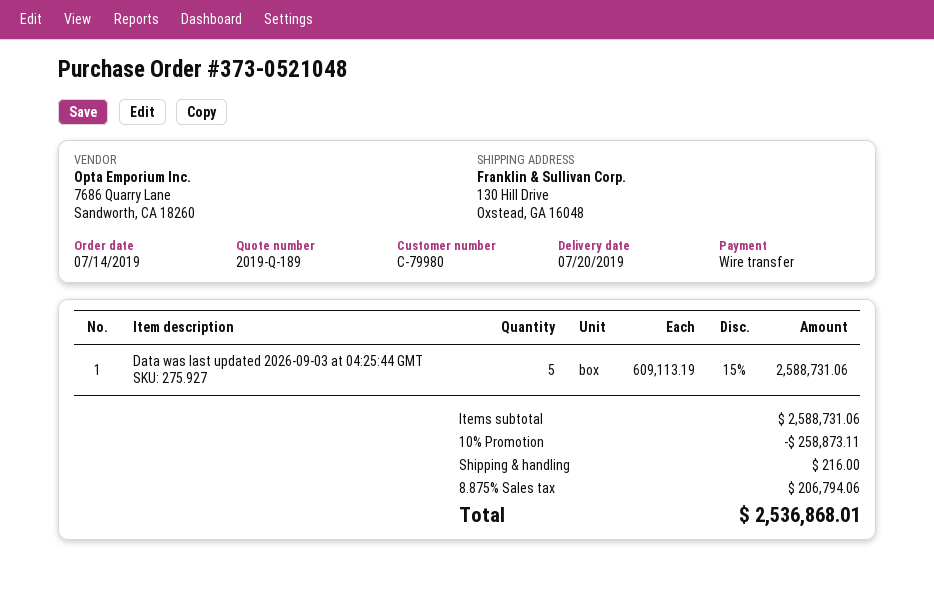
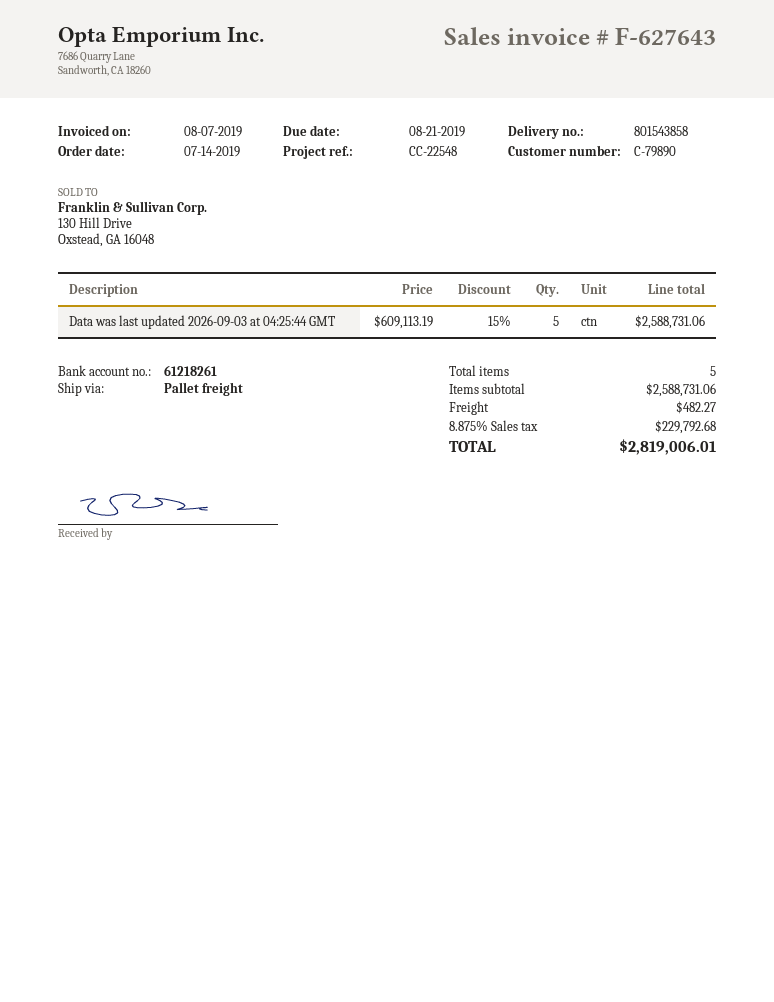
customer number: C-79980 -> C-79890
discount: 10% = 258873.11 -> none
shipping: 216.00 -> 482.27
tax: 8.875% = 206794.06 -> 8.875% = 229792.68
total: 2536868.01 -> 2819006.01

